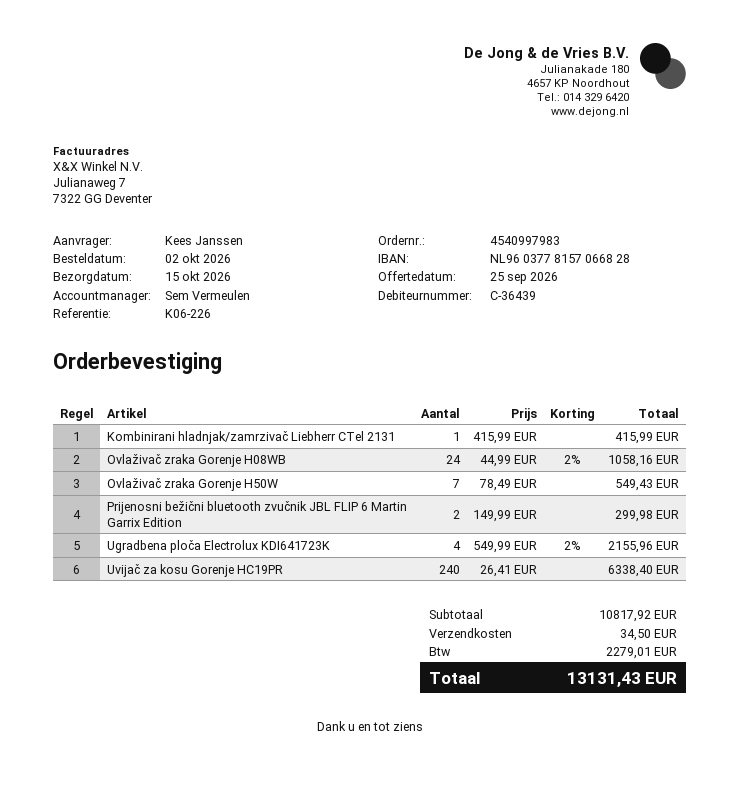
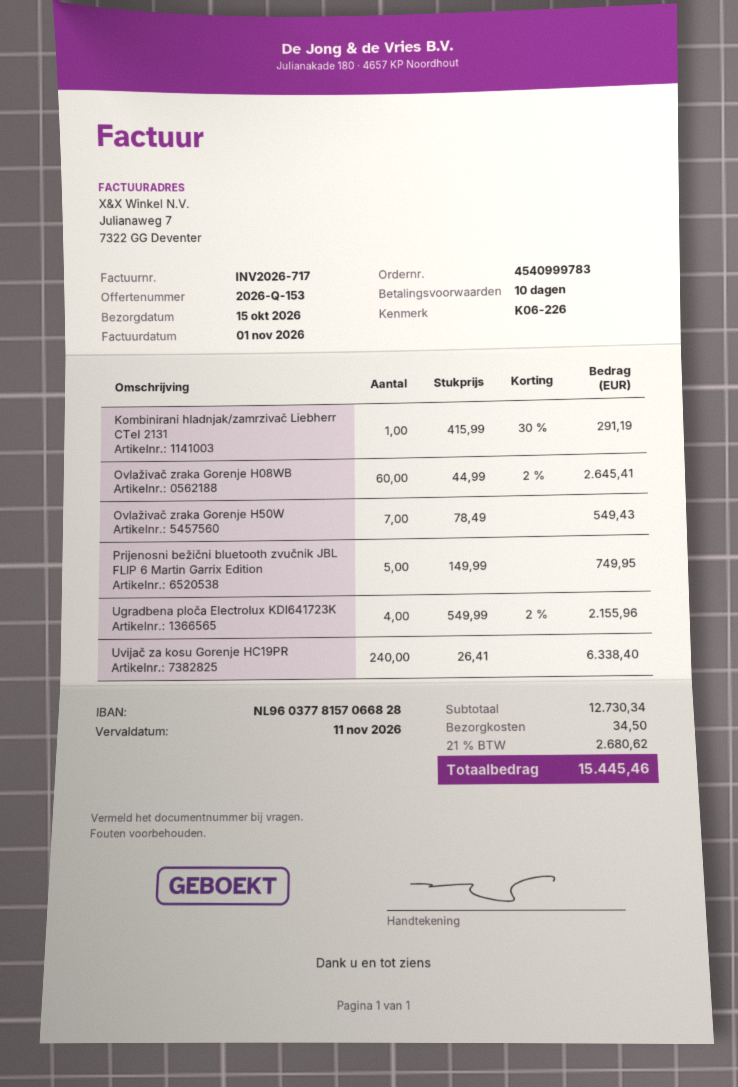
order number: 4540997983 -> 4540999783
Kombinirani hladnjak/zamrzivač Liebherr CTel 2131: 1 x 415.99 = 415.99 -> 1 x 415.99 - 30% = 291.19
Ovlaživač zraka Gorenje H08WB: 24 x 44.99 - 2% = 1058.16 -> 60 x 44.99 - 2% = 2645.41
Prijenosni bežični bluetooth zvučnik JBL FLIP 6 Martin Garrix Edition: 2 x 149.99 = 299.98 -> 5 x 149.99 = 749.95
subtotal: 10817.92 -> 12730.34
tax: 2279.01 -> 2680.62
total: 13131.43 -> 15445.46

